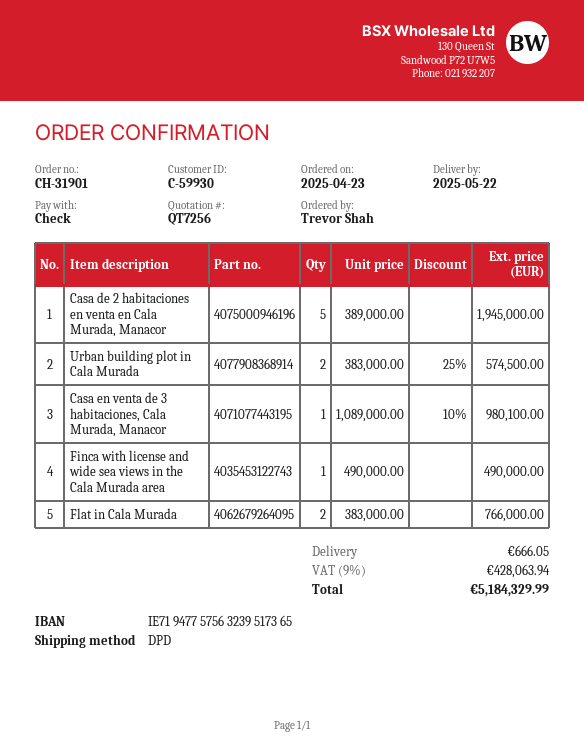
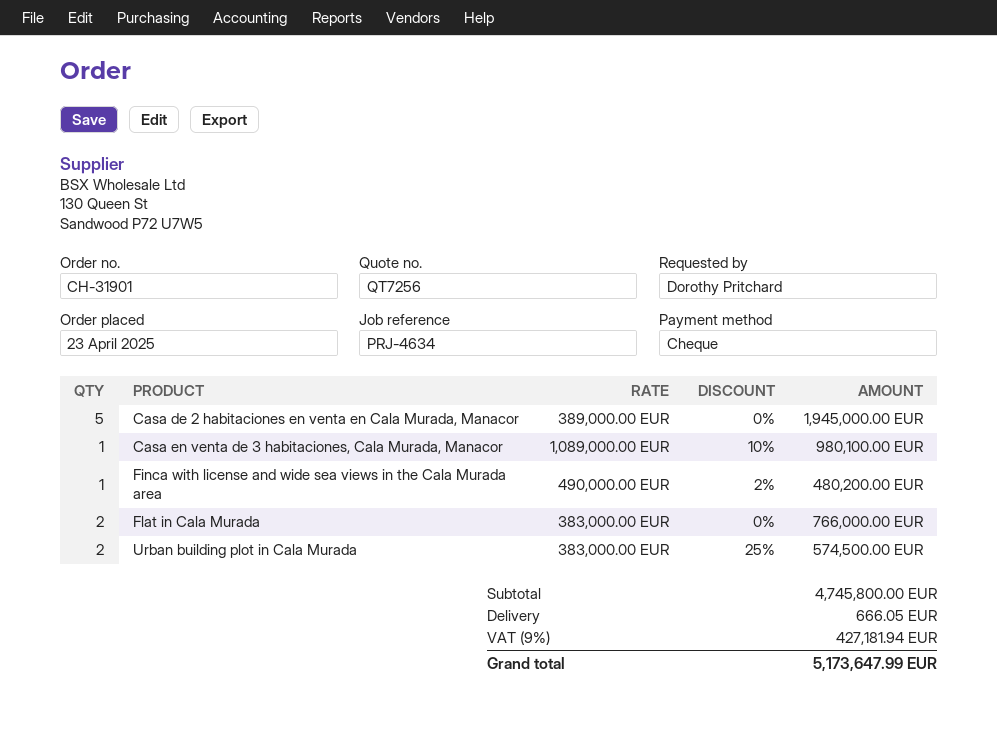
ordered by: Trevor Shah -> Dorothy Pritchard
Finca with license and wide sea views in the Cala Murada area: 1 x 490000.00 = 490000.00 -> 1 x 490000.00 - 2% = 480200.00
tax: 9% = 428063.94 -> 9% = 427181.94
total: 5184329.99 -> 5173647.99

